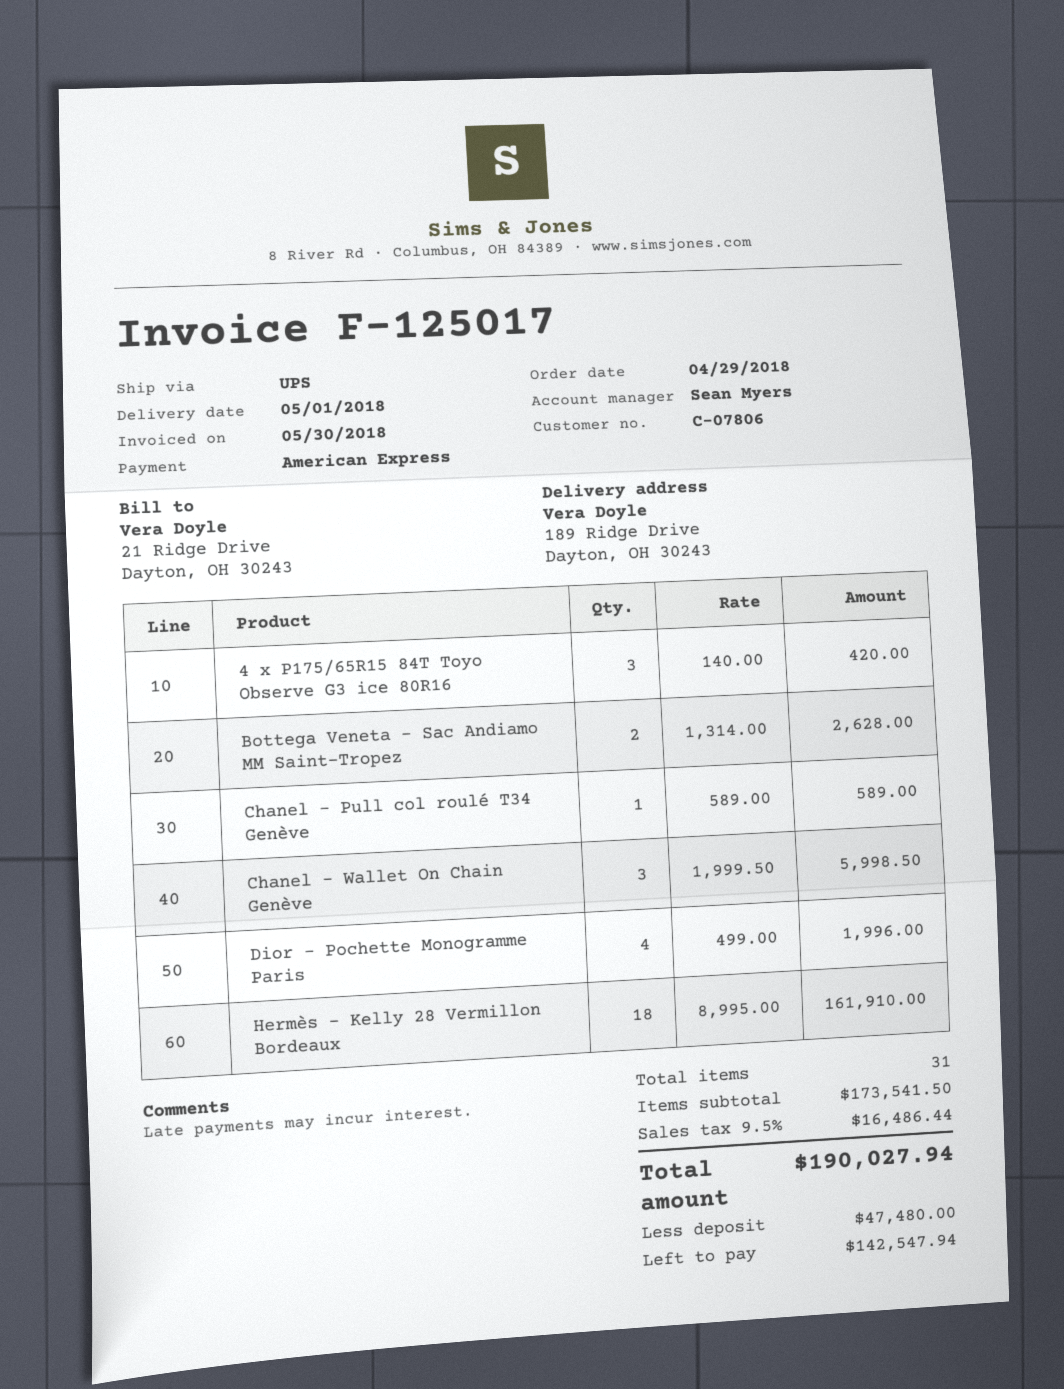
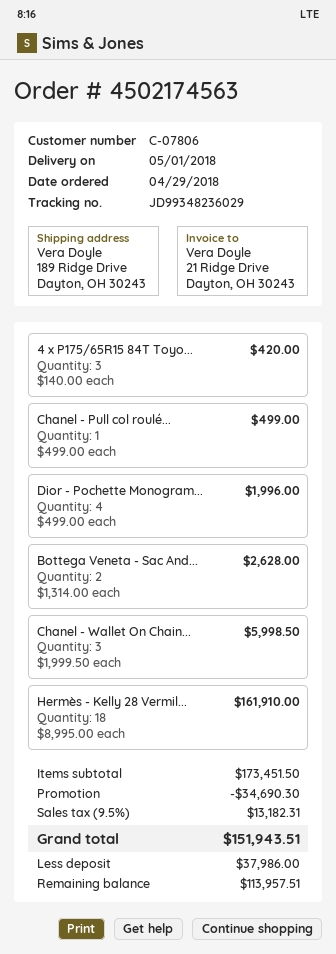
Chanel - Pull col roulé T34 Genève: 1 x 589.00 = 589.00 -> 1 x 499.00 = 499.00
subtotal: 173541.50 -> 173451.50
discount: none -> 34690.30
tax: 9.5% = 16486.44 -> 9.5% = 13182.31
total: 190027.94 -> 151943.51
deposit: 47480.00 -> 37986.00
balance: 142547.94 -> 113957.51

